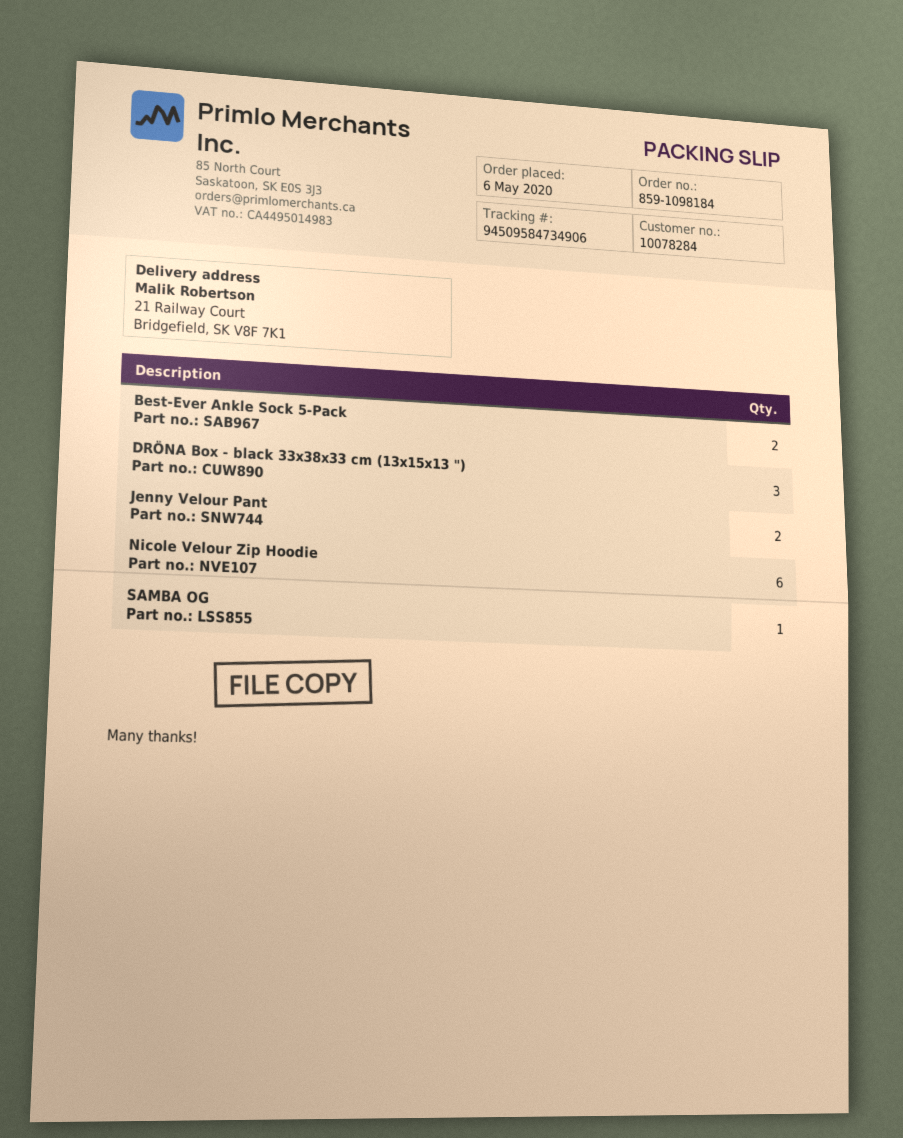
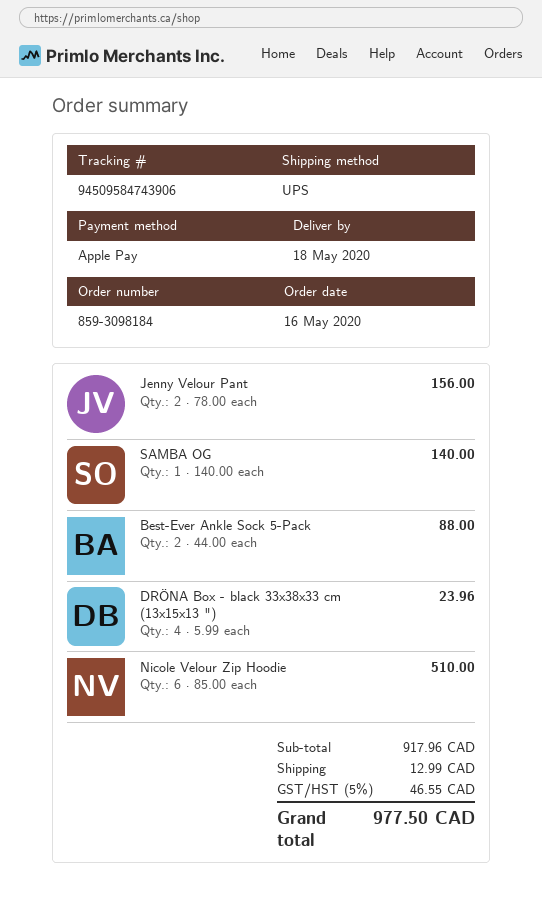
order number: 859-1098184 -> 859-3098184
order date: 2020-05-06 -> 2020-05-16
tracking number: 94509584734906 -> 94509584743906
DRÖNA Box - black 33x38x33 cm (13x15x13 "): 3 -> 4

